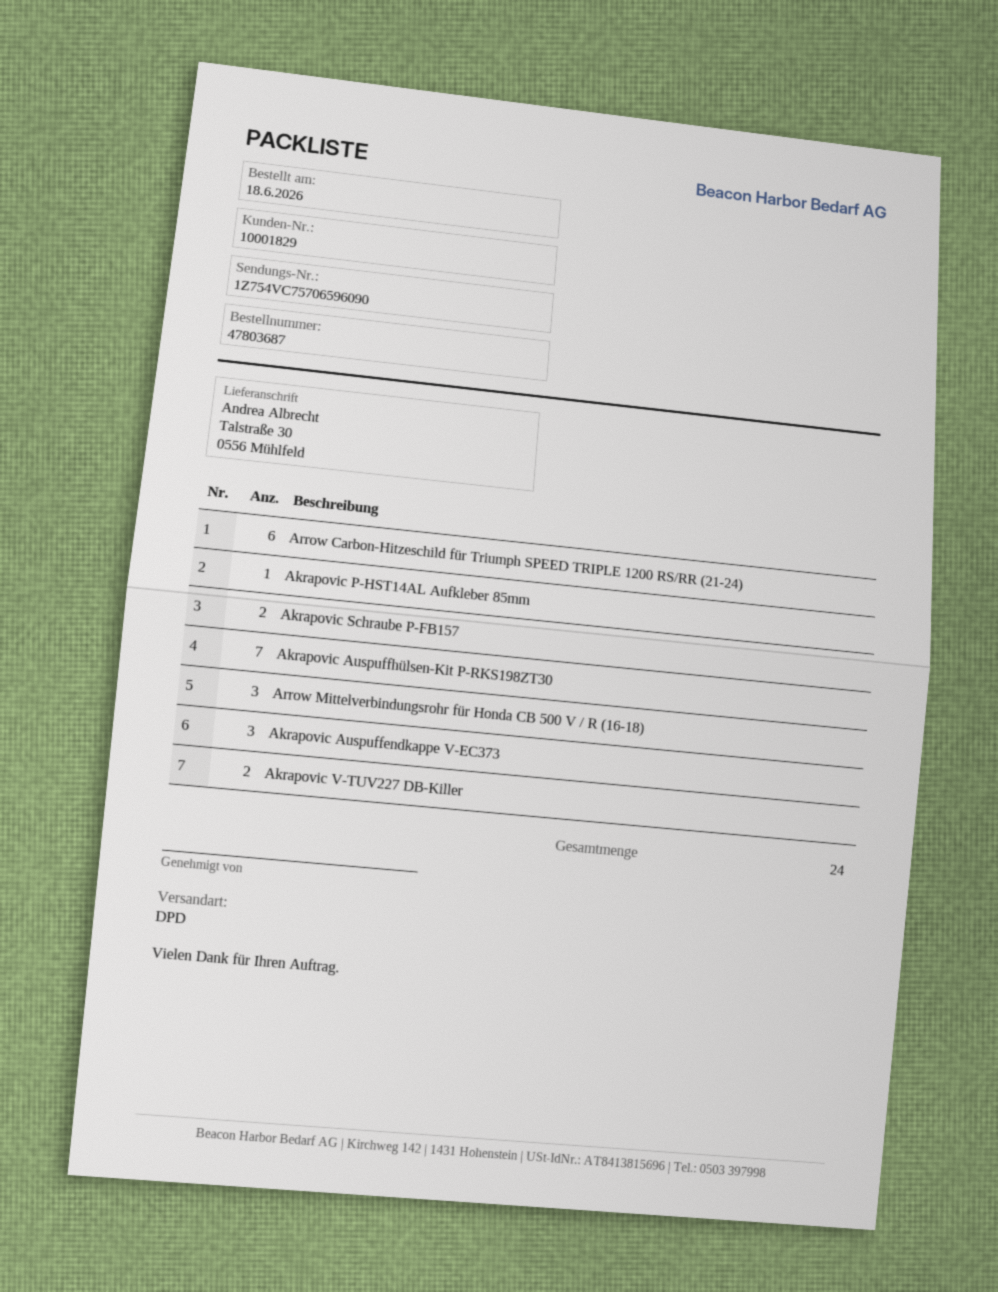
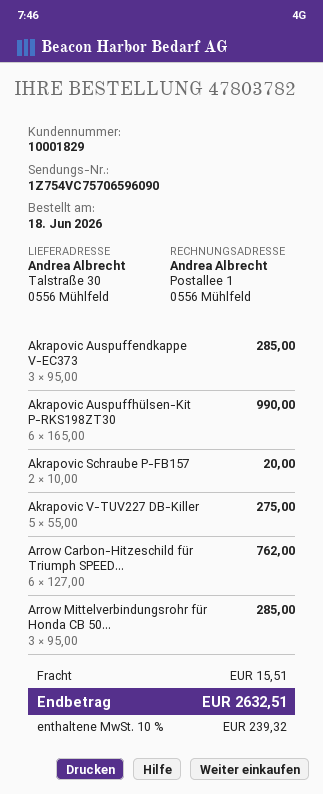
order number: 47803687 -> 47803782
Akrapovic P-HST14AL Aufkleber 85mm: 1 -> none
Akrapovic Auspuffhülsen-Kit P-RKS198ZT30: 7 -> 6
Akrapovic V-TUV227 DB-Killer: 2 -> 5

